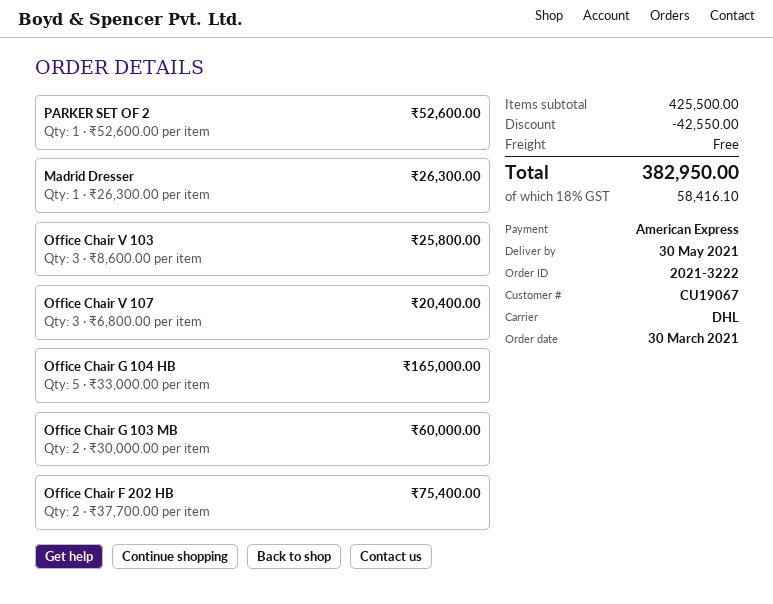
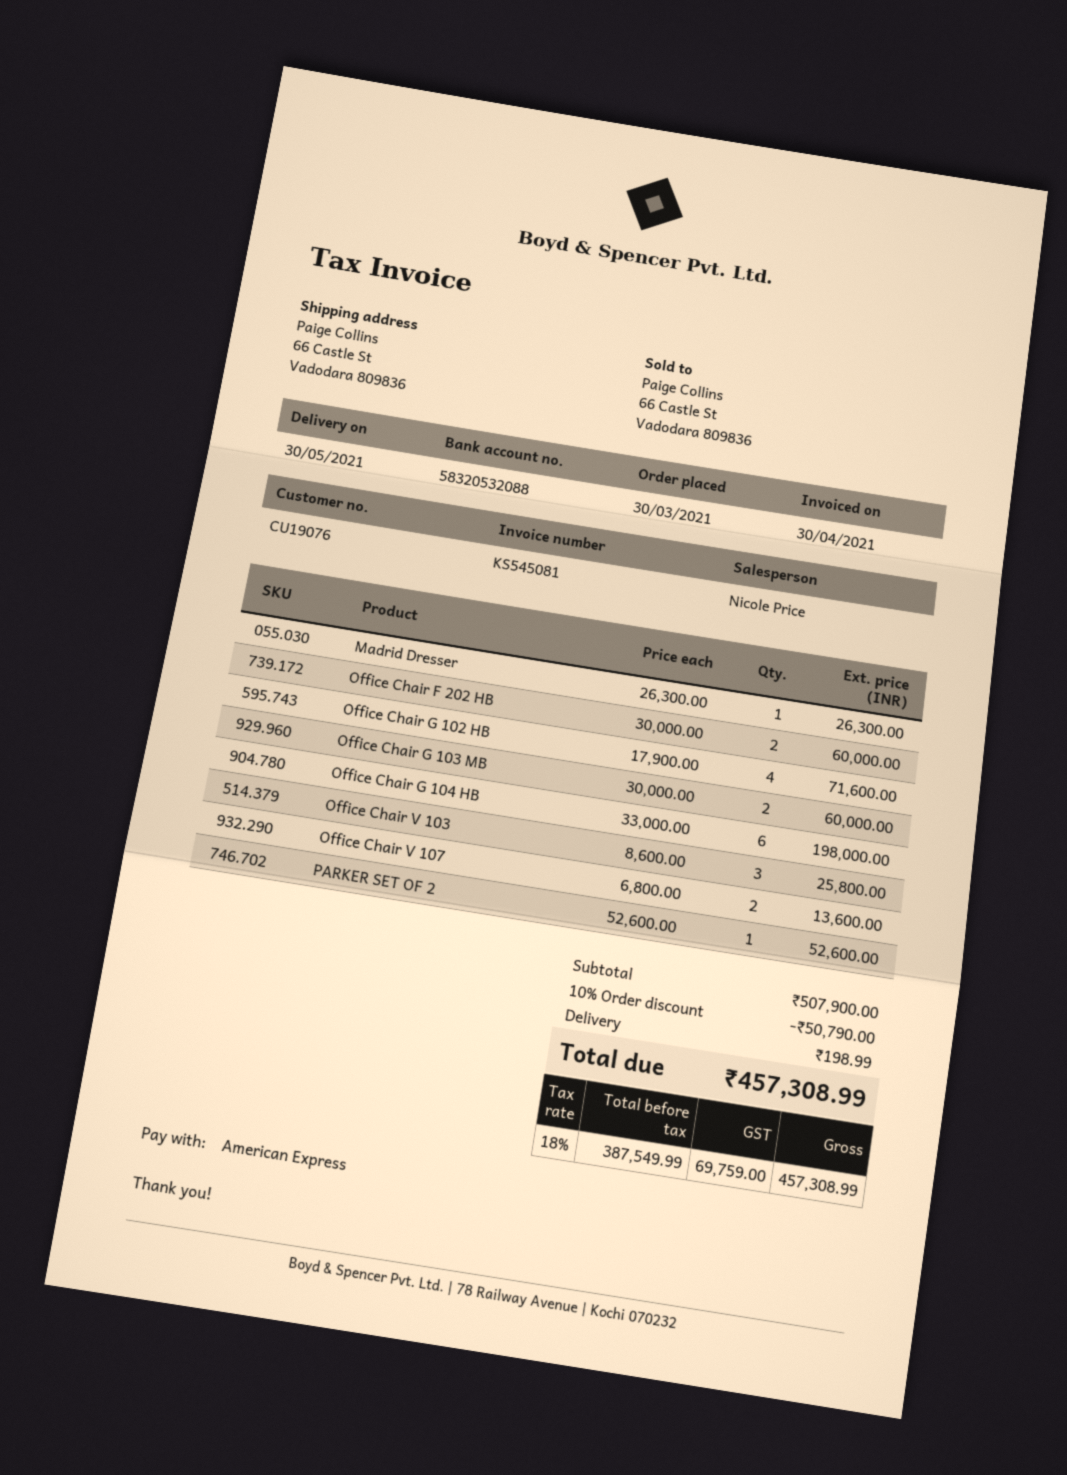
customer number: CU19067 -> CU19076
Office Chair V 107: 3 x 6800.00 = 20400.00 -> 2 x 6800.00 = 13600.00
Office Chair G 104 HB: 5 x 33000.00 = 165000.00 -> 6 x 33000.00 = 198000.00
Office Chair F 202 HB: 2 x 37700.00 = 75400.00 -> 2 x 30000.00 = 60000.00
Office Chair G 102 HB: none -> 4 x 17900.00 = 71600.00
subtotal: 425500.00 -> 507900.00
discount: 42550.00 -> 50790.00
shipping: 0.00 -> 198.99
tax: 18% = 58416.10 -> 18% = 69759.00
total: 382950.00 -> 457308.99

